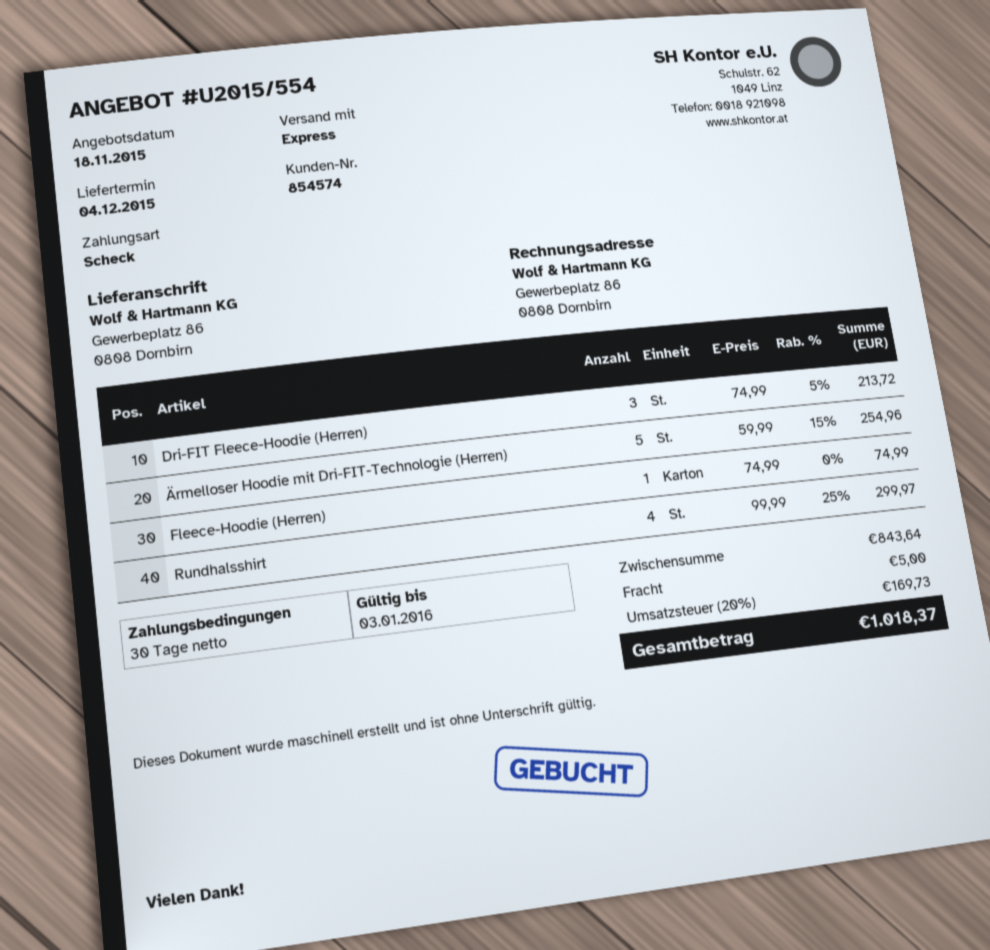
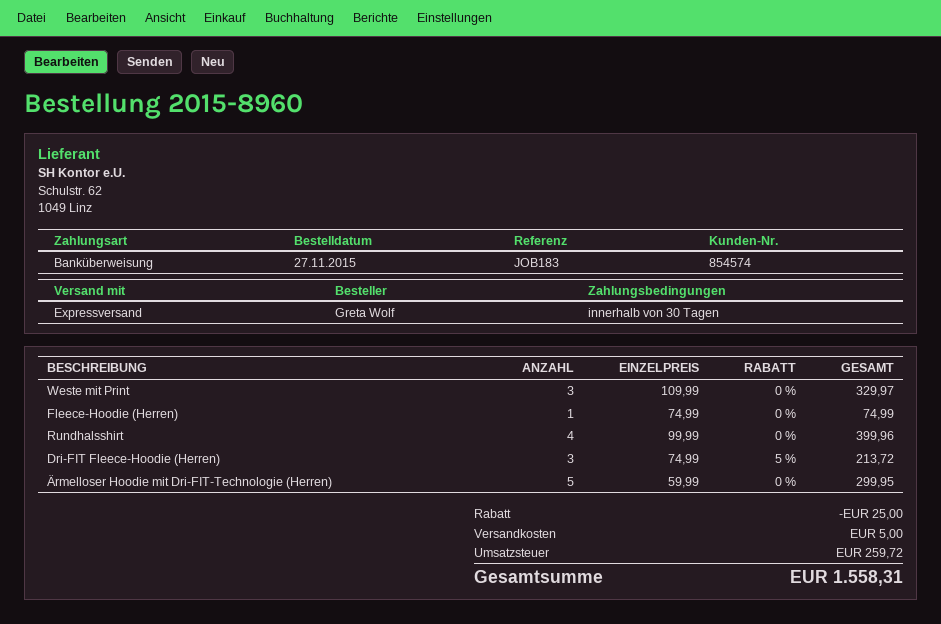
payment method: cheque -> bank transfer
Ärmelloser Hoodie mit Dri-FIT-Technologie (Herren): 5 x 59.99 - 15% = 254.96 -> 5 x 59.99 = 299.95
Rundhalsshirt: 4 x 99.99 - 25% = 299.97 -> 4 x 99.99 = 399.96
Weste mit Print: none -> 3 x 109.99 = 329.97
discount: none -> 25.00
tax: 169.73 -> 259.72
total: 1018.37 -> 1558.31

